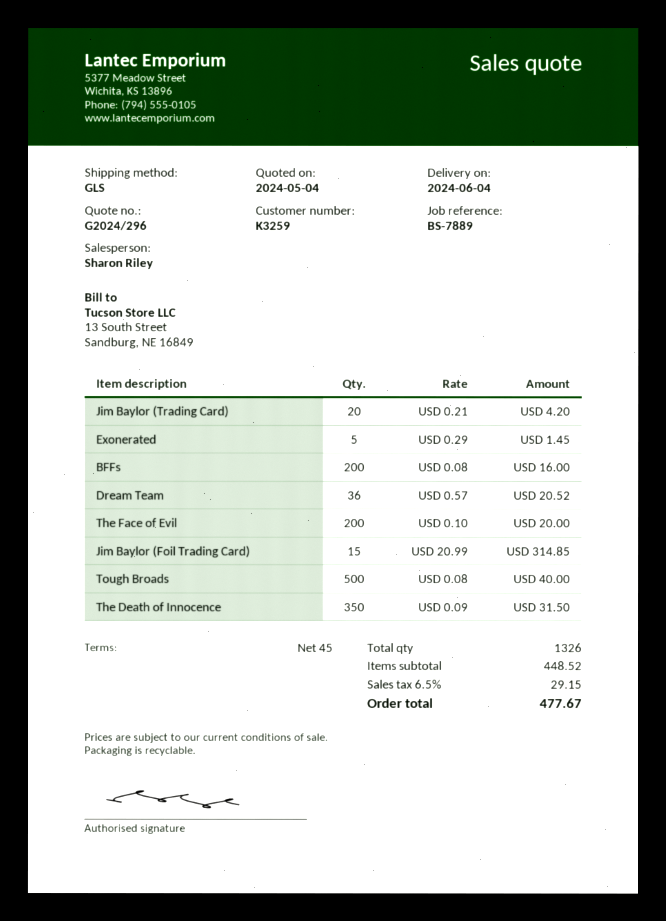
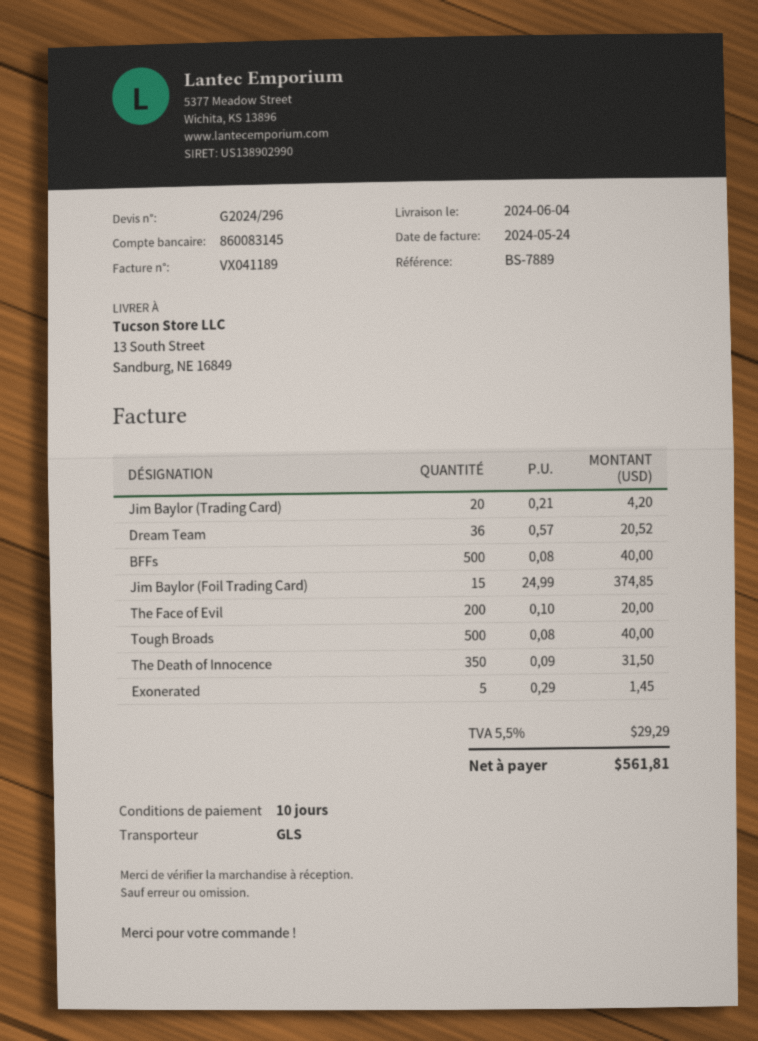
payment terms: 45 days -> 10 days
BFFs: 200 x 0.08 = 16.00 -> 500 x 0.08 = 40.00
Jim Baylor (Foil Trading Card): 15 x 20.99 = 314.85 -> 15 x 24.99 = 374.85
tax: 6.5% = 29.15 -> 5.5% = 29.29
total: 477.67 -> 561.81

